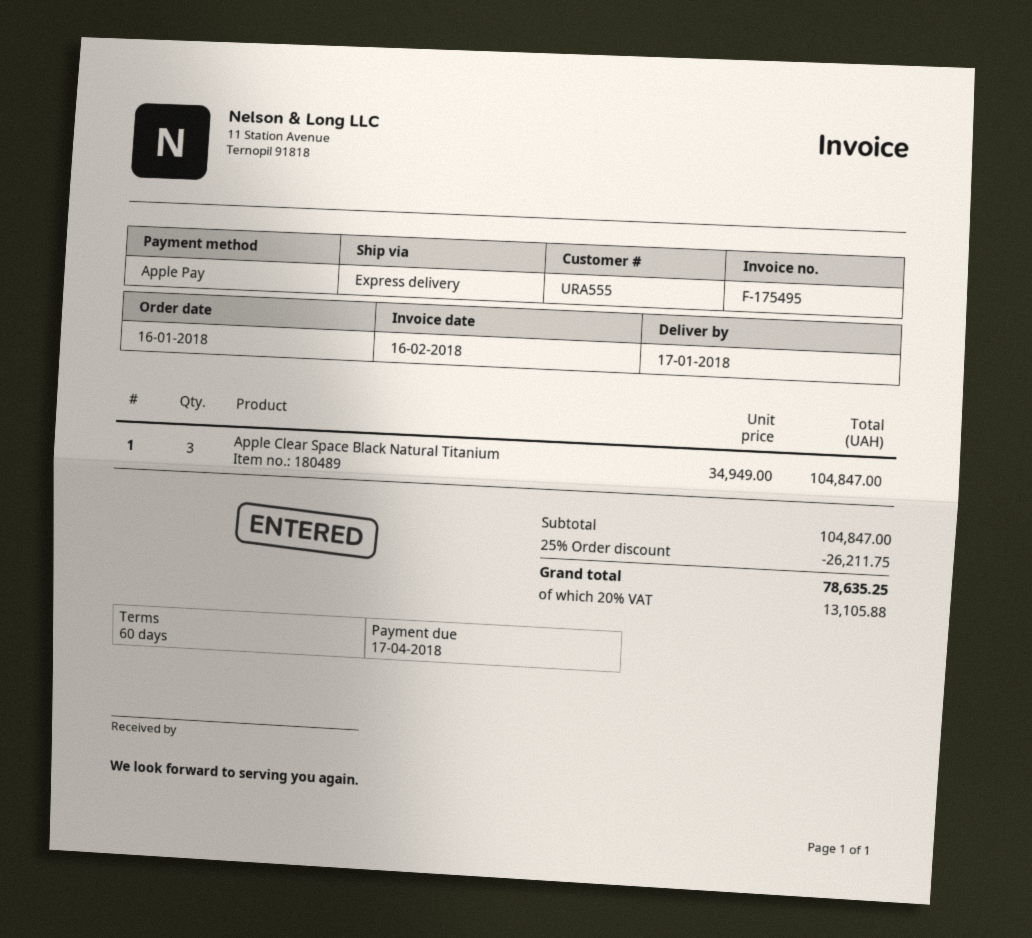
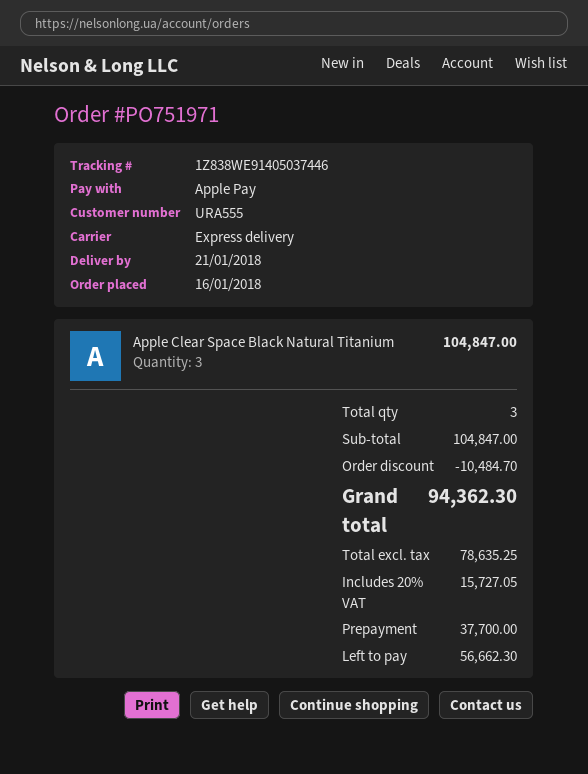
delivery date: 2018-01-17 -> 2018-01-21
discount: 26211.75 -> 10484.70
tax: 20% = 13105.88 -> 20% = 15727.05
total: 78635.25 -> 94362.30

